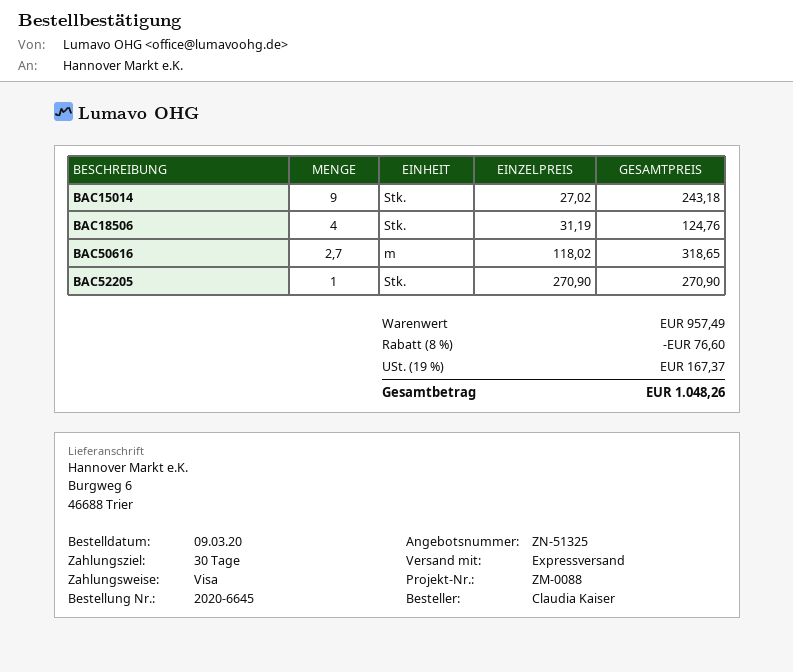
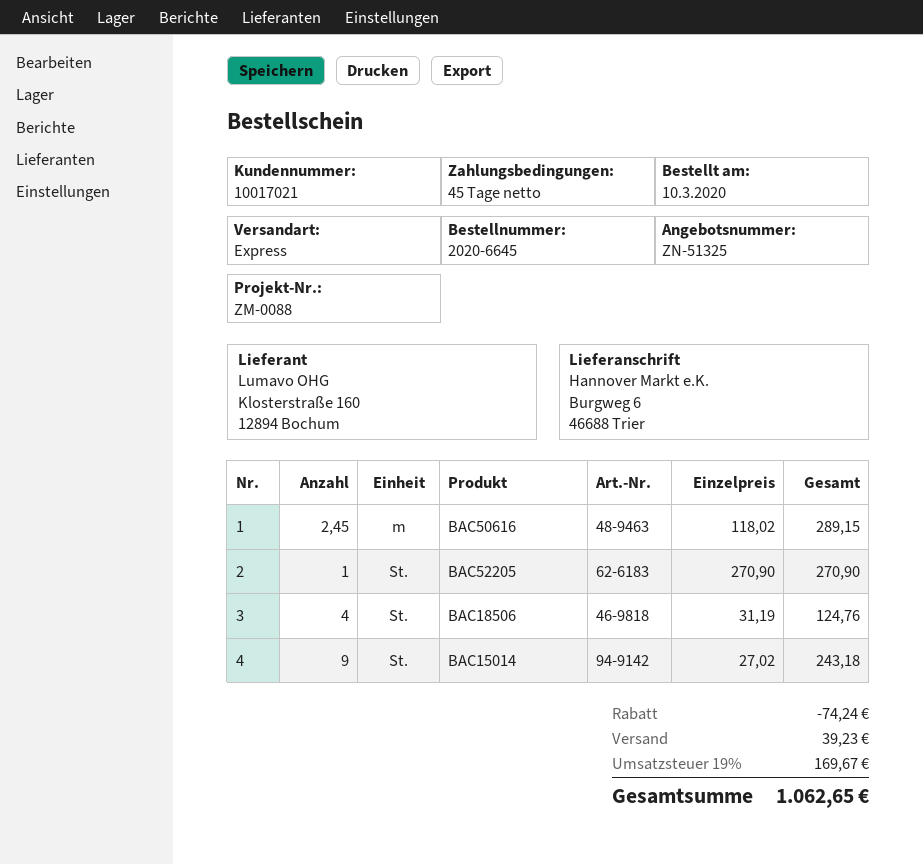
order date: 2020-03-09 -> 2020-03-10
payment terms: 30 days -> 45 days
BAC50616: 2.7 x 118.02 = 318.65 -> 2.45 x 118.02 = 289.15
discount: 76.60 -> 74.24
shipping: none -> 39.23
tax: 19% = 167.37 -> 19% = 169.67
total: 1048.26 -> 1062.65

